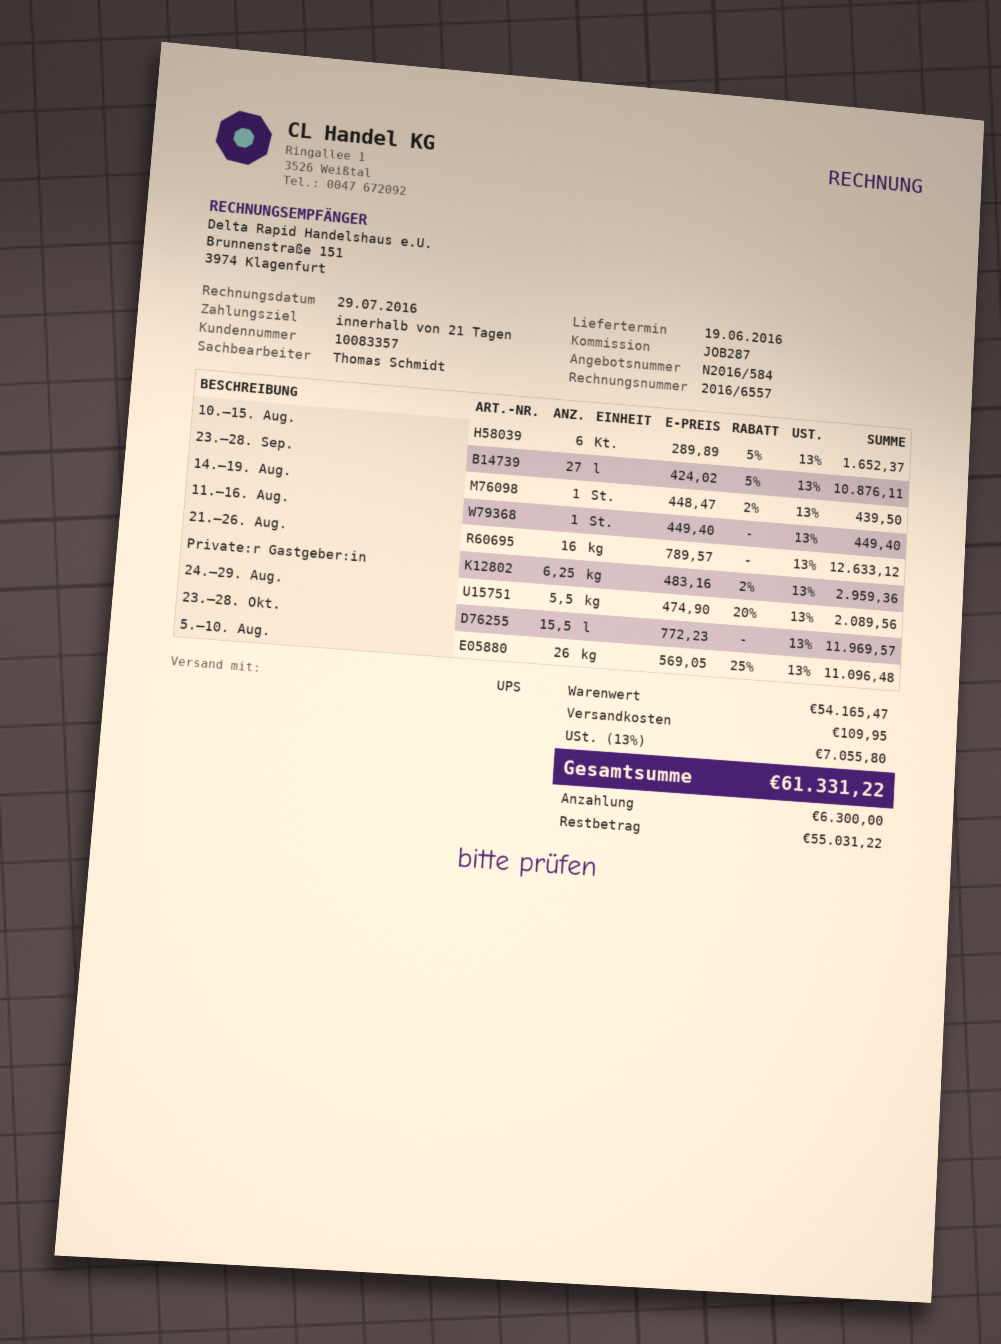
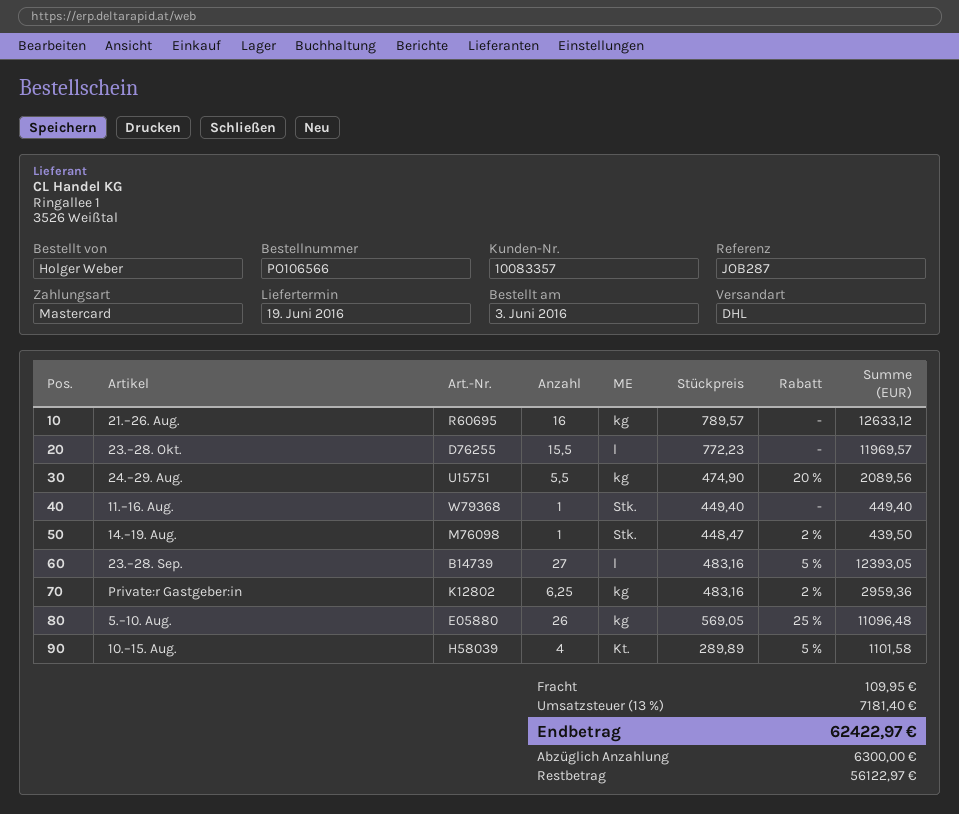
shipping method: UPS -> DHL
10.–15. Aug.: 6 x 289.89 - 5% = 1652.37 -> 4 x 289.89 - 5% = 1101.58
23.–28. Sep.: 27 x 424.02 - 5% = 10876.11 -> 27 x 483.16 - 5% = 12393.05
tax: 13% = 7055.80 -> 13% = 7181.40
total: 61331.22 -> 62422.97
balance: 55031.22 -> 56122.97

